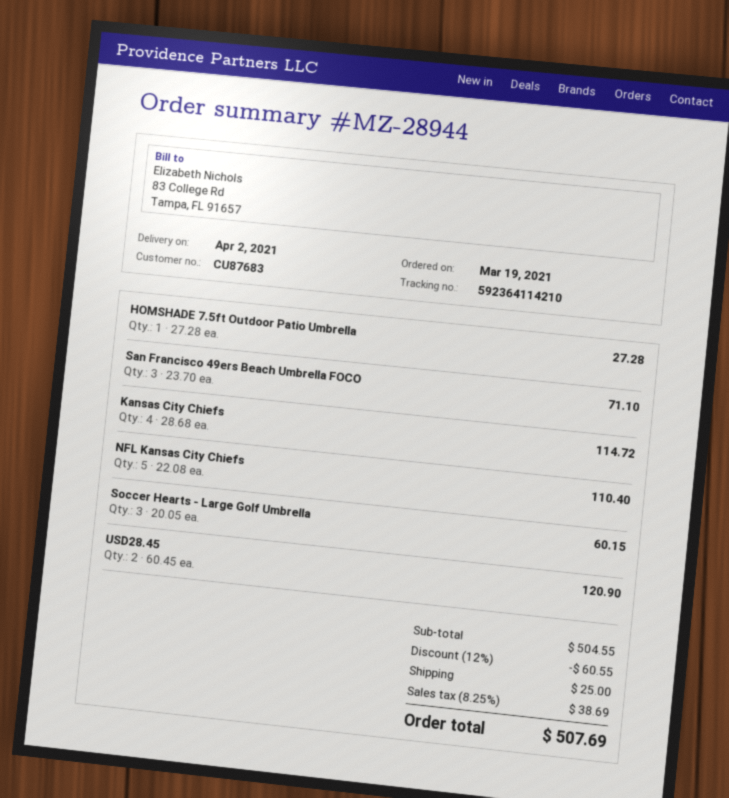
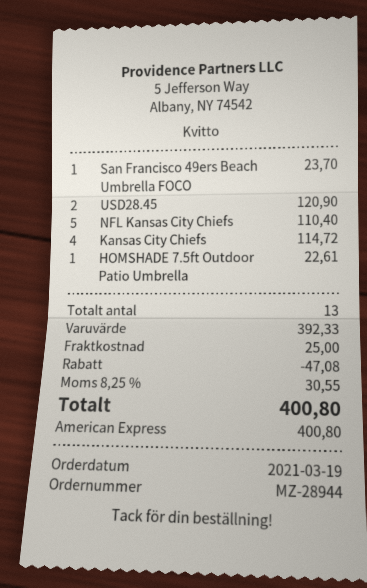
HOMSHADE 7.5ft Outdoor Patio Umbrella: 1 for 27.28 -> 1 for 22.61
San Francisco 49ers Beach Umbrella FOCO: 3 for 71.10 -> 1 for 23.70
Soccer Hearts - Large Golf Umbrella: 3 for 60.15 -> none
subtotal: 504.55 -> 392.33
discount: 60.55 -> 47.08
tax: 8.25% = 38.69 -> 8.25% = 30.55
total: 507.69 -> 400.80

